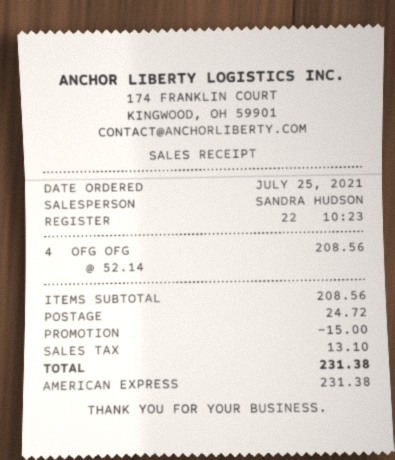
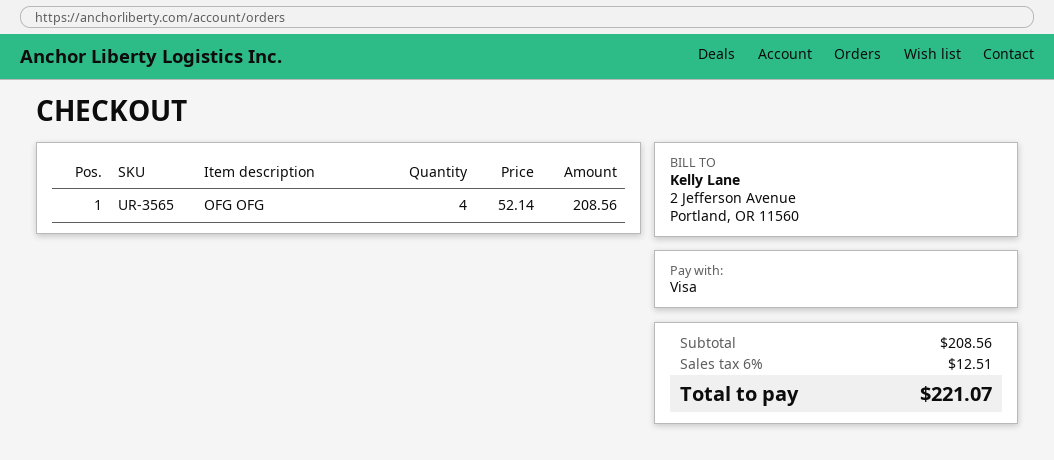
payment method: American Express -> Visa
discount: 15.00 -> none
shipping: 24.72 -> none
tax: 13.10 -> 12.51
total: 231.38 -> 221.07

